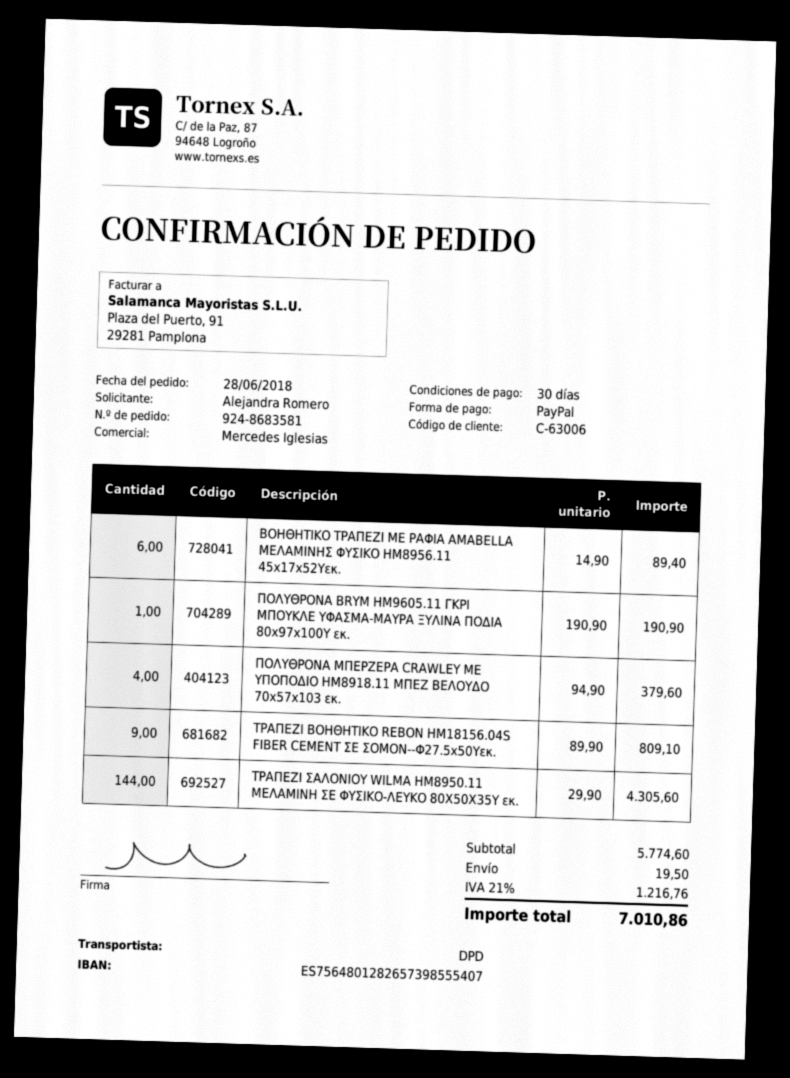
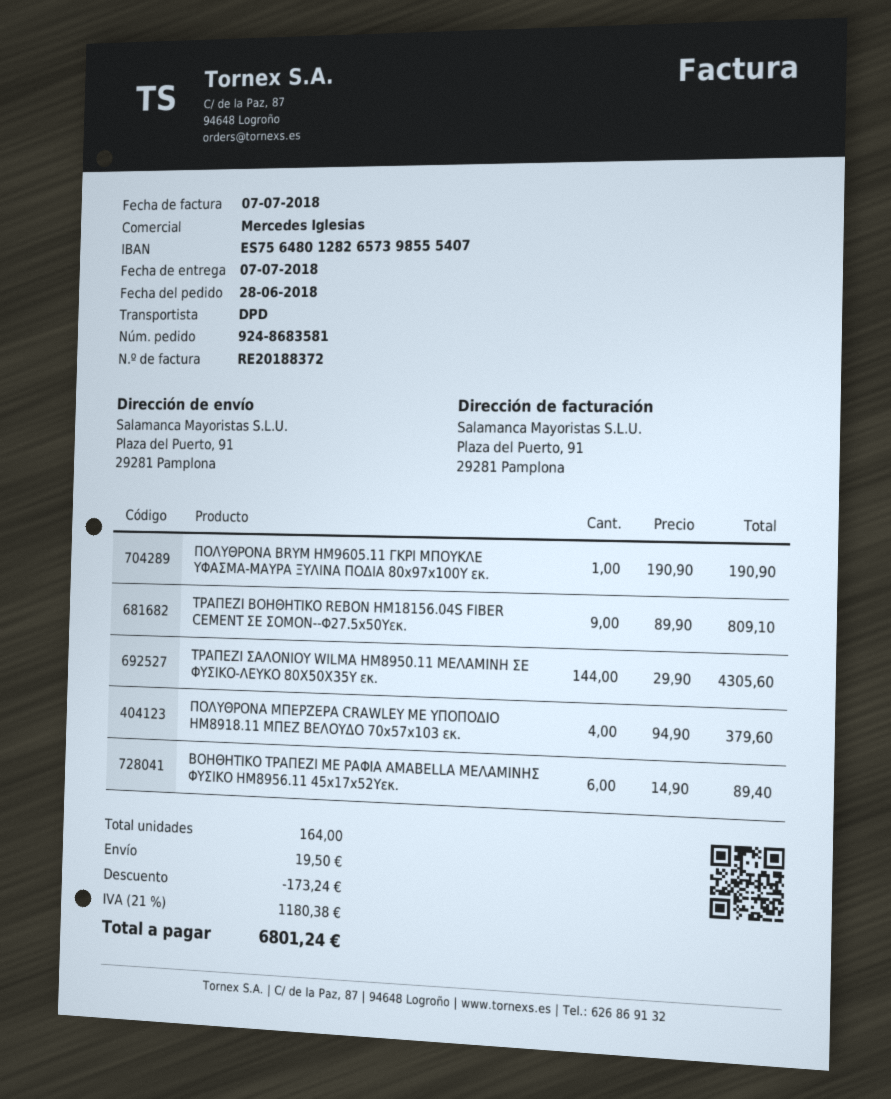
discount: none -> 173.24
tax: 21% = 1216.76 -> 21% = 1180.38
total: 7010.86 -> 6801.24

